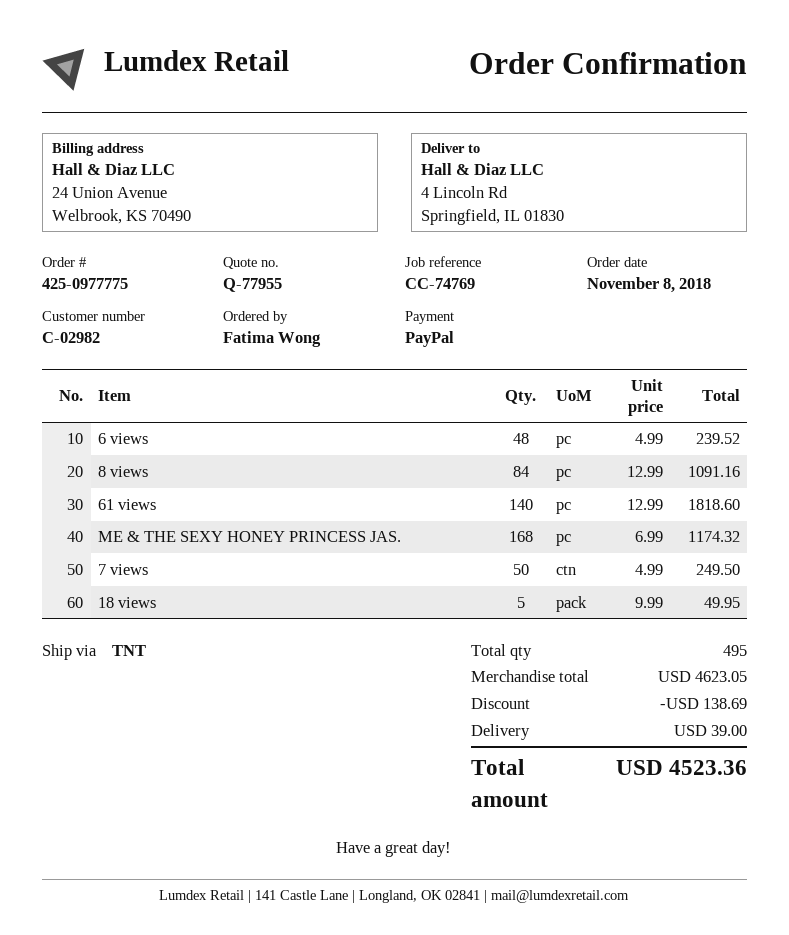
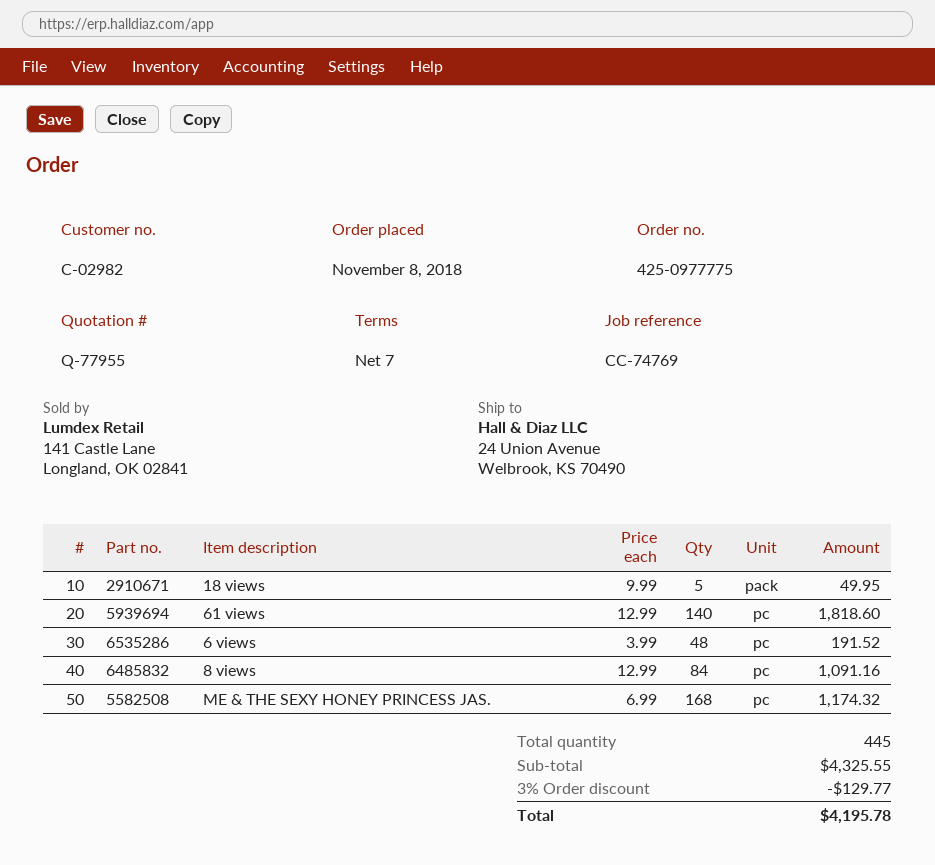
ship to: 4 Lincoln Rd, Springfield, IL 01830 -> 24 Union Avenue, Welbrook, KS 70490
6 views: 48 x 4.99 = 239.52 -> 48 x 3.99 = 191.52
7 views: 50 x 4.99 = 249.50 -> none
total quantity: 495 -> 445
subtotal: 4623.05 -> 4325.55
discount: 138.69 -> 129.77
shipping: 39.00 -> none
total: 4523.36 -> 4195.78

